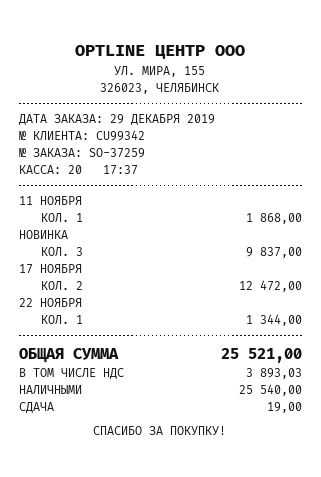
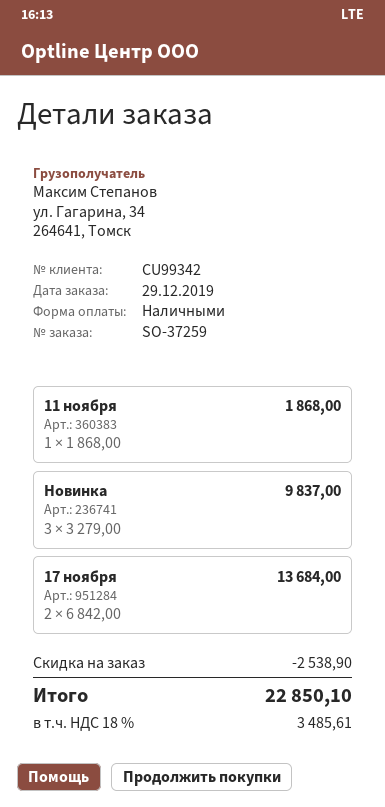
17 НОЯБРЯ: 2 for 12472.00 -> 2 for 13684.00
22 НОЯБРЯ: 1 for 1344.00 -> none
discount: none -> 2538.90
tax: 3893.03 -> 3485.61
total: 25521.00 -> 22850.10

